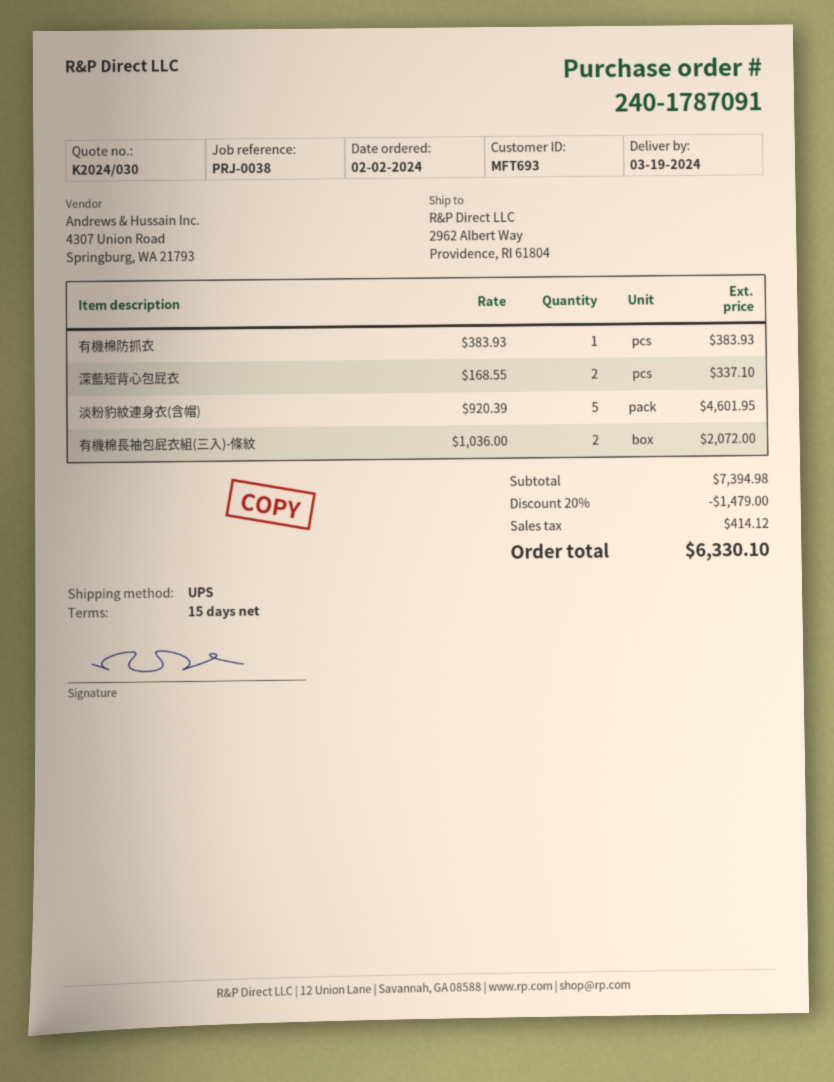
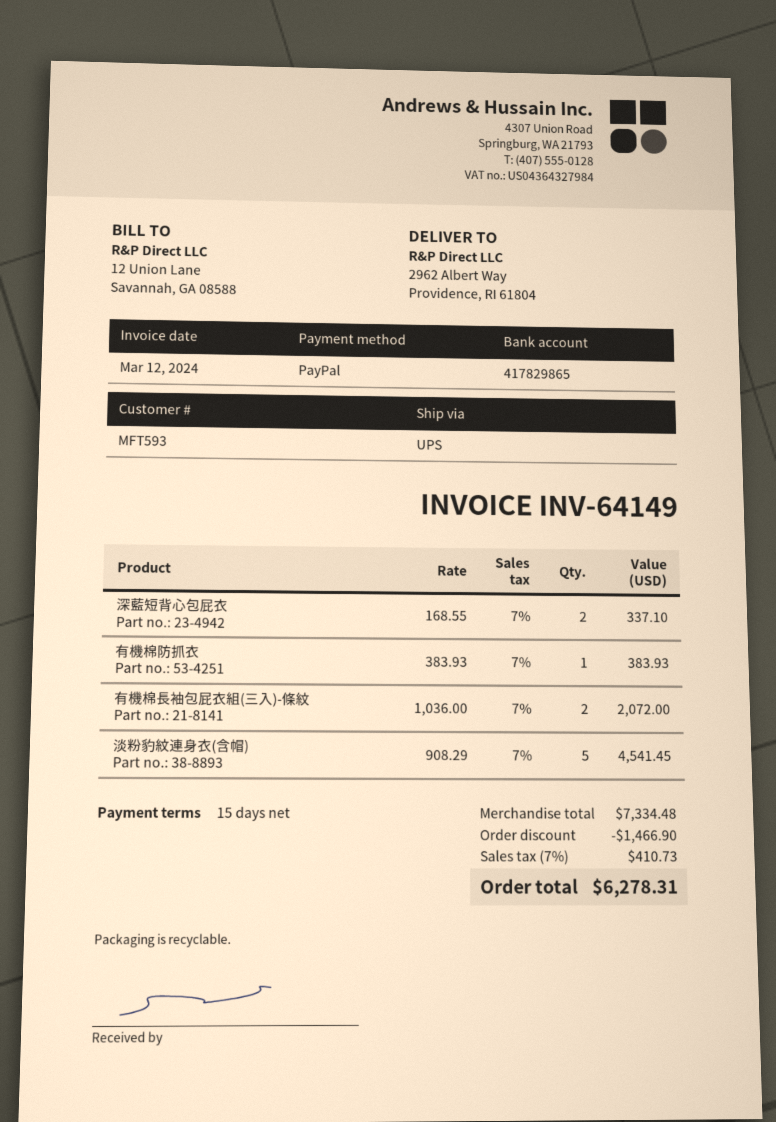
customer number: MFT693 -> MFT593
淡粉豹紋連身衣(含帽): 5 x 920.39 = 4601.95 -> 5 x 908.29 = 4541.45
subtotal: 7394.98 -> 7334.48
discount: 1479.00 -> 1466.90
tax: 414.12 -> 410.73
total: 6330.10 -> 6278.31

